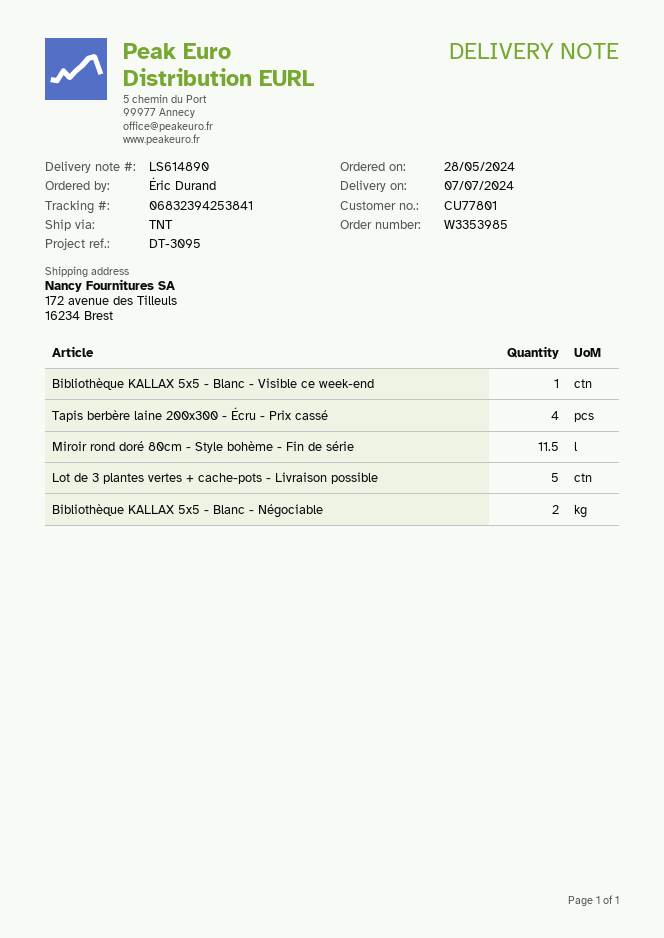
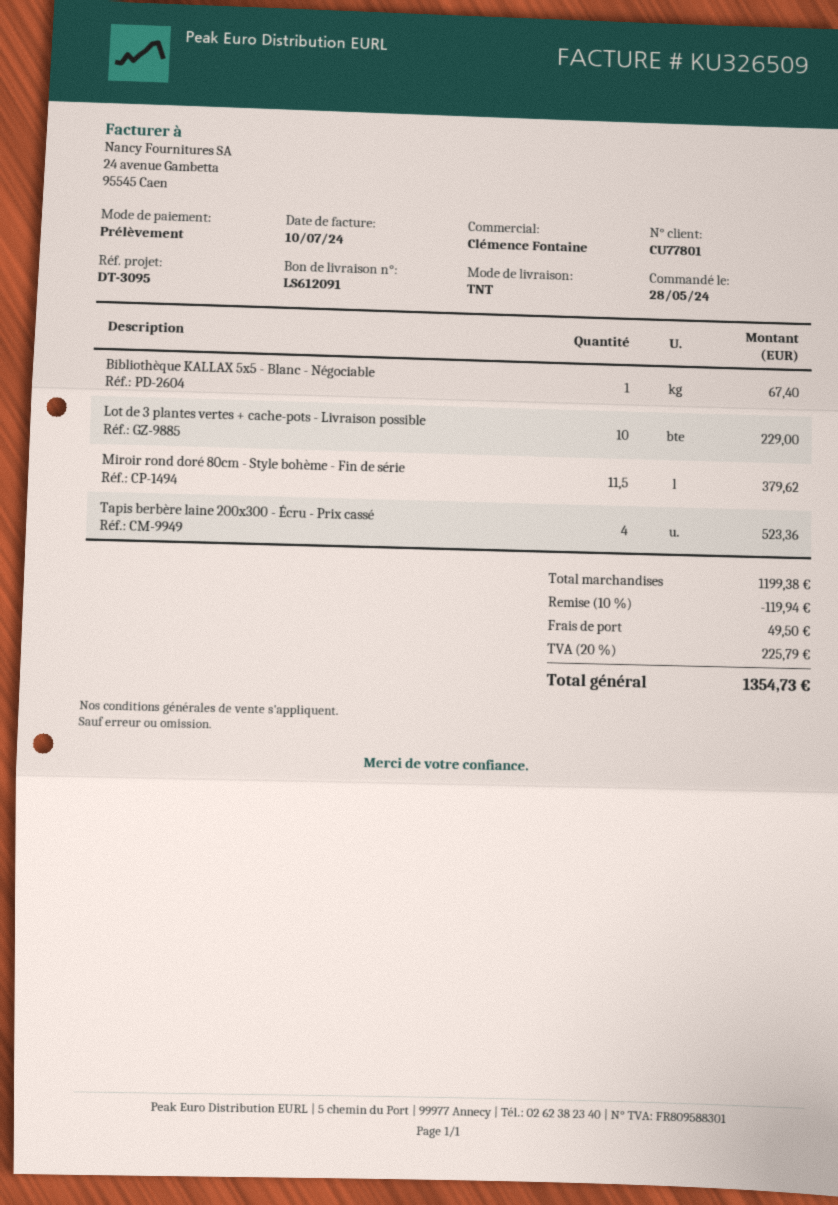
delivery note number: LS614890 -> LS612091
Bibliothèque KALLAX 5x5 - Blanc - Visible ce week-end: 1 -> none
Lot de 3 plantes vertes + cache-pots - Livraison possible: 5 -> 10
Bibliothèque KALLAX 5x5 - Blanc - Négociable: 2 -> 1

